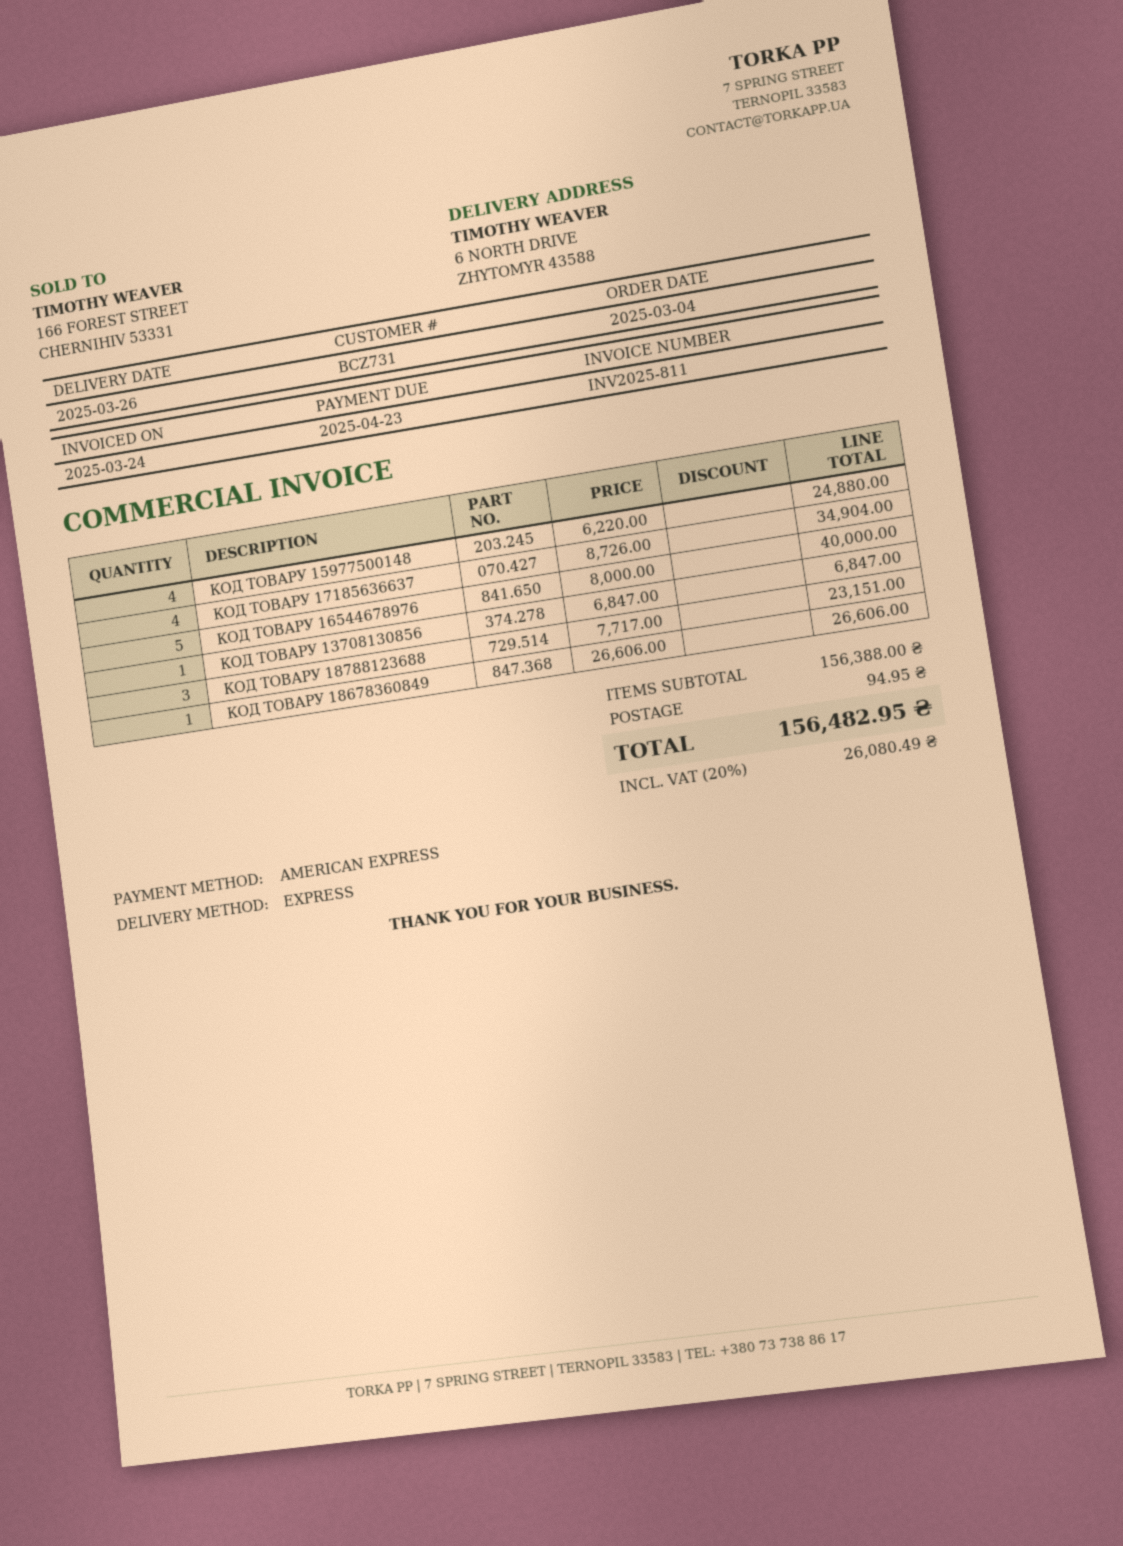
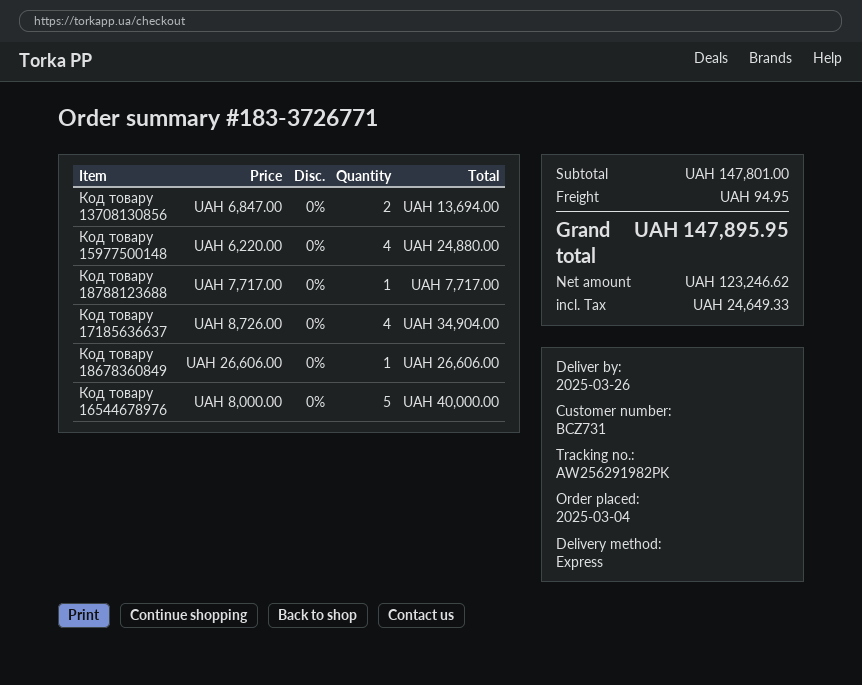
КОД ТОВАРУ 13708130856: 1 x 6847.00 = 6847.00 -> 2 x 6847.00 = 13694.00
КОД ТОВАРУ 18788123688: 3 x 7717.00 = 23151.00 -> 1 x 7717.00 = 7717.00
subtotal: 156388.00 -> 147801.00
tax: 26080.49 -> 24649.33
total: 156482.95 -> 147895.95

